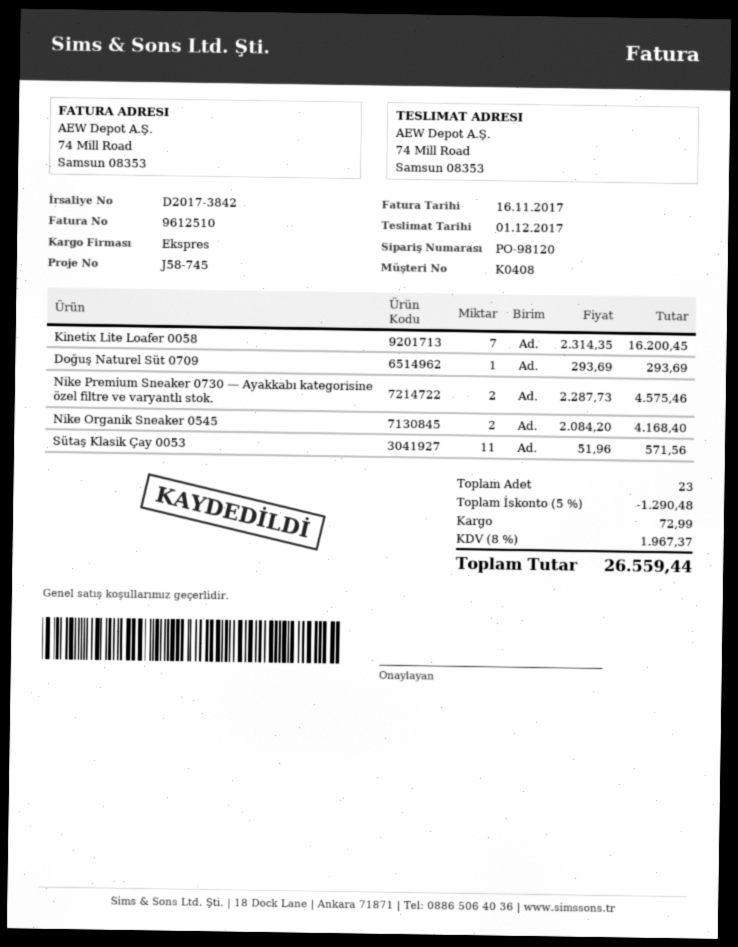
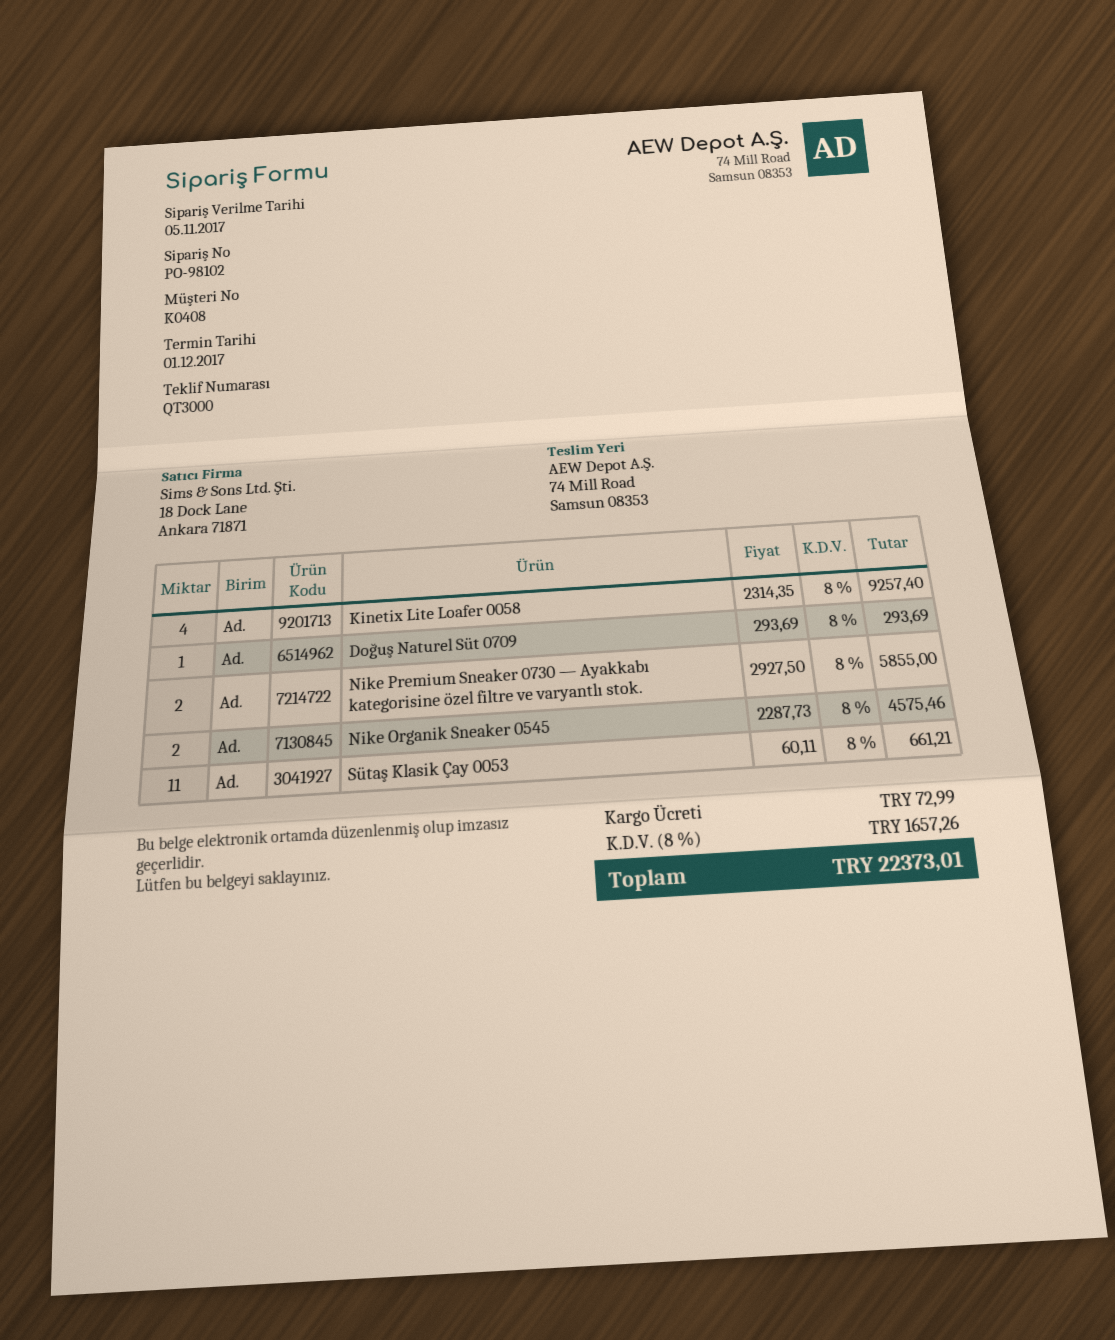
order number: PO-98120 -> PO-98102
Kinetix Lite Loafer 0058: 7 x 2314.35 = 16200.45 -> 4 x 2314.35 = 9257.40
Nike Premium Sneaker 0730 — Ayakkabı kategorisine özel filtre ve varyantlı stok.: 2 x 2287.73 = 4575.46 -> 2 x 2927.50 = 5855.00
Nike Organik Sneaker 0545: 2 x 2084.20 = 4168.40 -> 2 x 2287.73 = 4575.46
Sütaş Klasik Çay 0053: 11 x 51.96 = 571.56 -> 11 x 60.11 = 661.21
discount: 5% = 1290.48 -> none
tax: 8% = 1967.37 -> 8% = 1657.26
total: 26559.44 -> 22373.01

